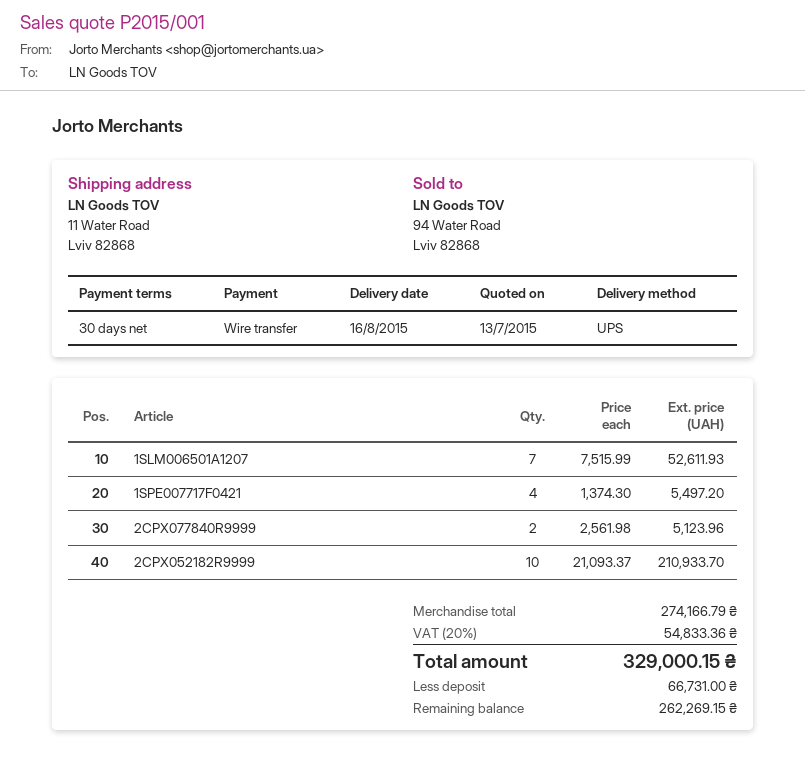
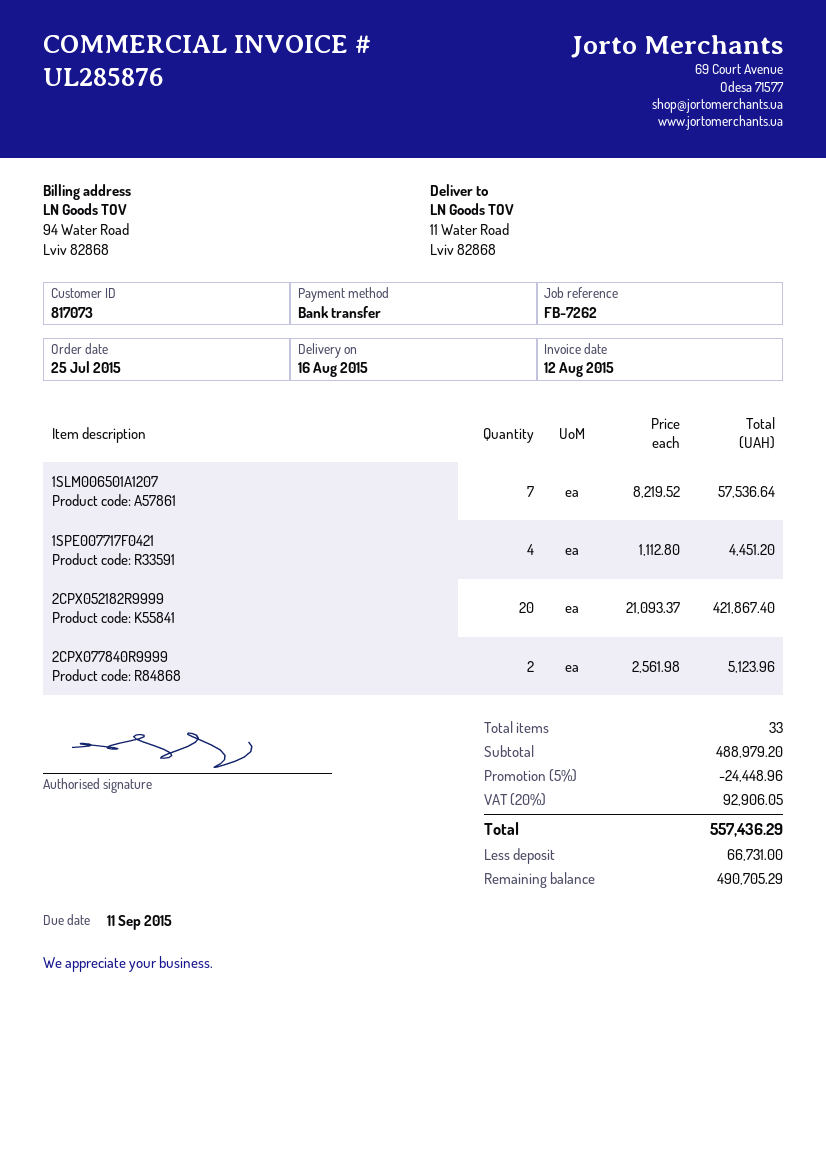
1SLM006501A1207: 7 x 7515.99 = 52611.93 -> 7 x 8219.52 = 57536.64
1SPE007717F0421: 4 x 1374.30 = 5497.20 -> 4 x 1112.80 = 4451.20
2CPX052182R9999: 10 x 21093.37 = 210933.70 -> 20 x 21093.37 = 421867.40
subtotal: 274166.79 -> 488979.20
discount: none -> 5% = 24448.96
tax: 20% = 54833.36 -> 20% = 92906.05
total: 329000.15 -> 557436.29
balance: 262269.15 -> 490705.29

